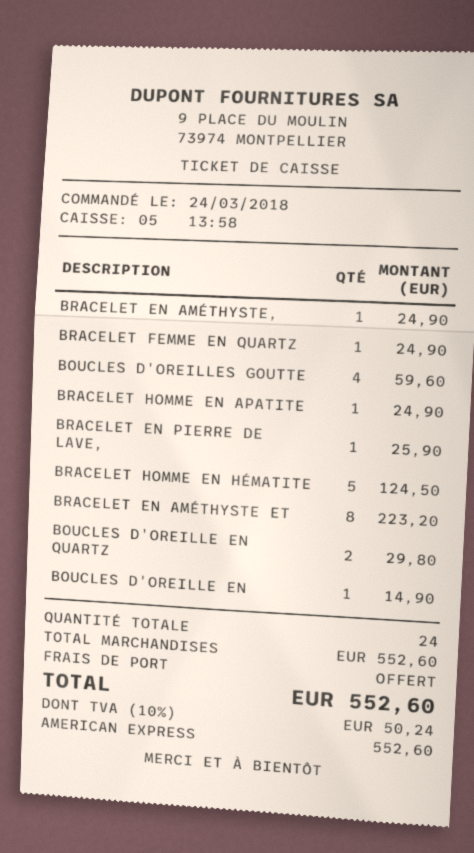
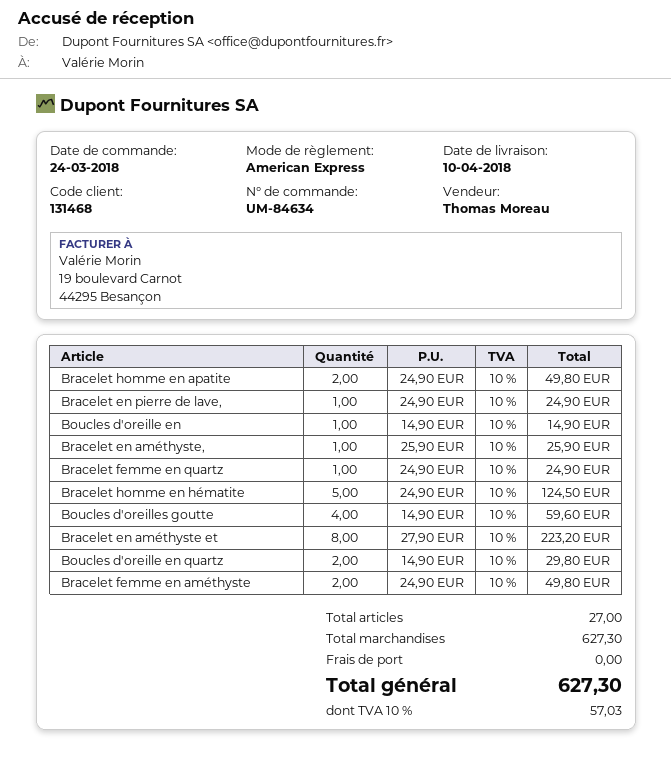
BRACELET EN AMÉTHYSTE,: 1 for 24.90 -> 1 for 25.90
BRACELET HOMME EN APATITE: 1 for 24.90 -> 2 for 49.80
BRACELET EN PIERRE DE LAVE,: 1 for 25.90 -> 1 for 24.90
Bracelet femme en améthyste: none -> 2 for 49.80
total quantity: 24 -> 27
subtotal: 552.60 -> 627.30
tax: 10% = 50.24 -> 10% = 57.03
total: 552.60 -> 627.30

